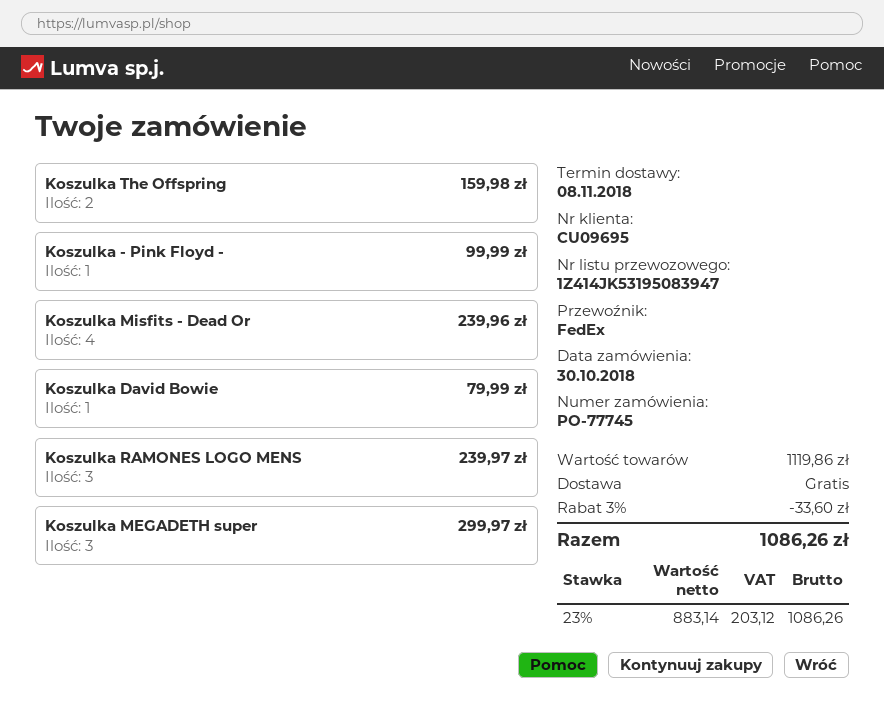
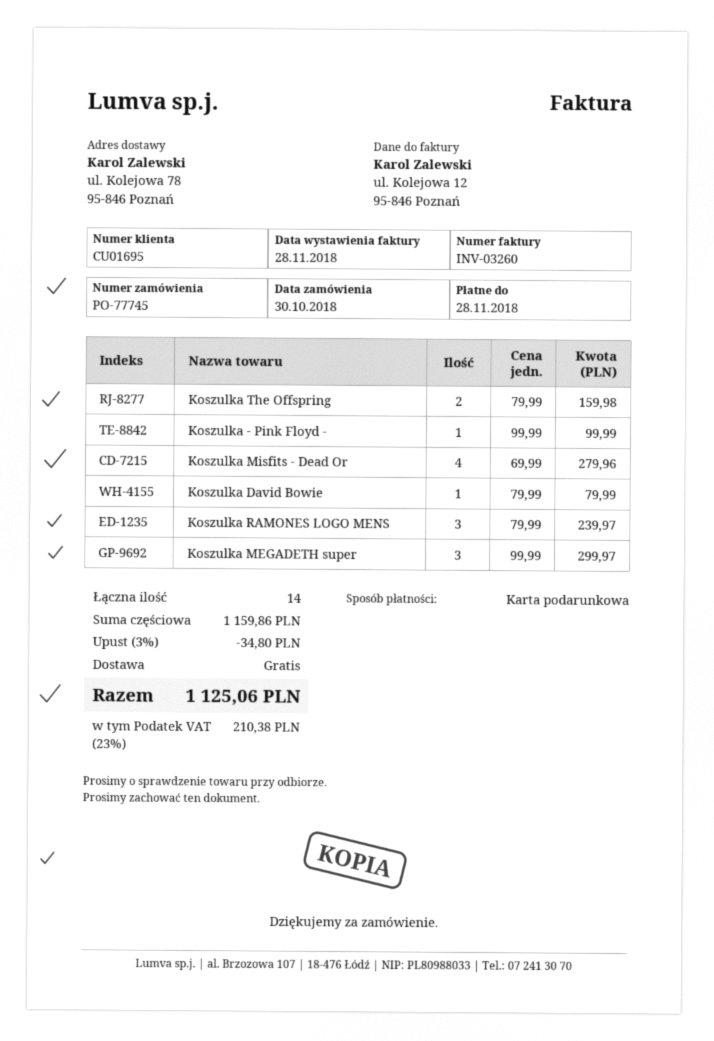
customer number: CU09695 -> CU01695
Koszulka Misfits - Dead Or: 4 for 239.96 -> 4 for 279.96
subtotal: 1119.86 -> 1159.86
discount: 3% = 33.60 -> 3% = 34.80
tax: 23% = 203.12 -> 23% = 210.38
total: 1086.26 -> 1125.06

